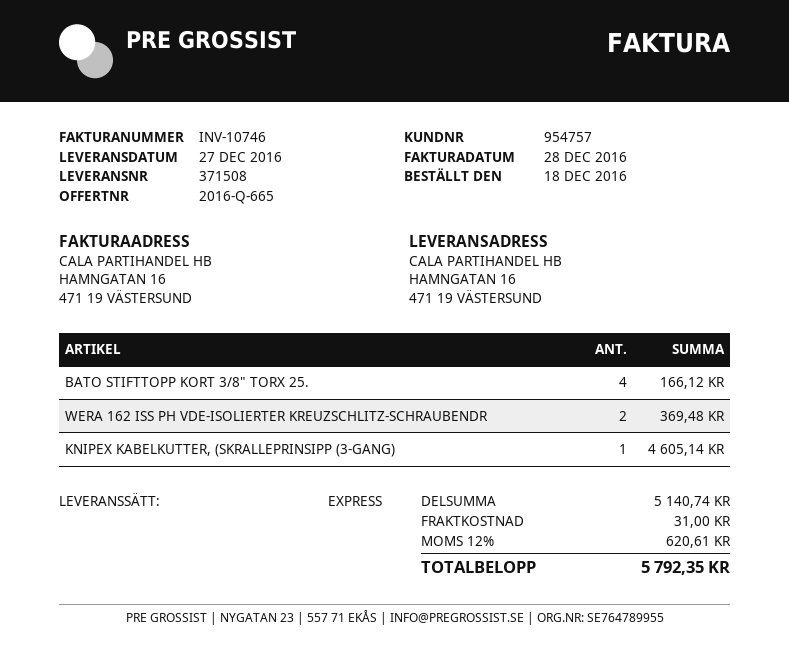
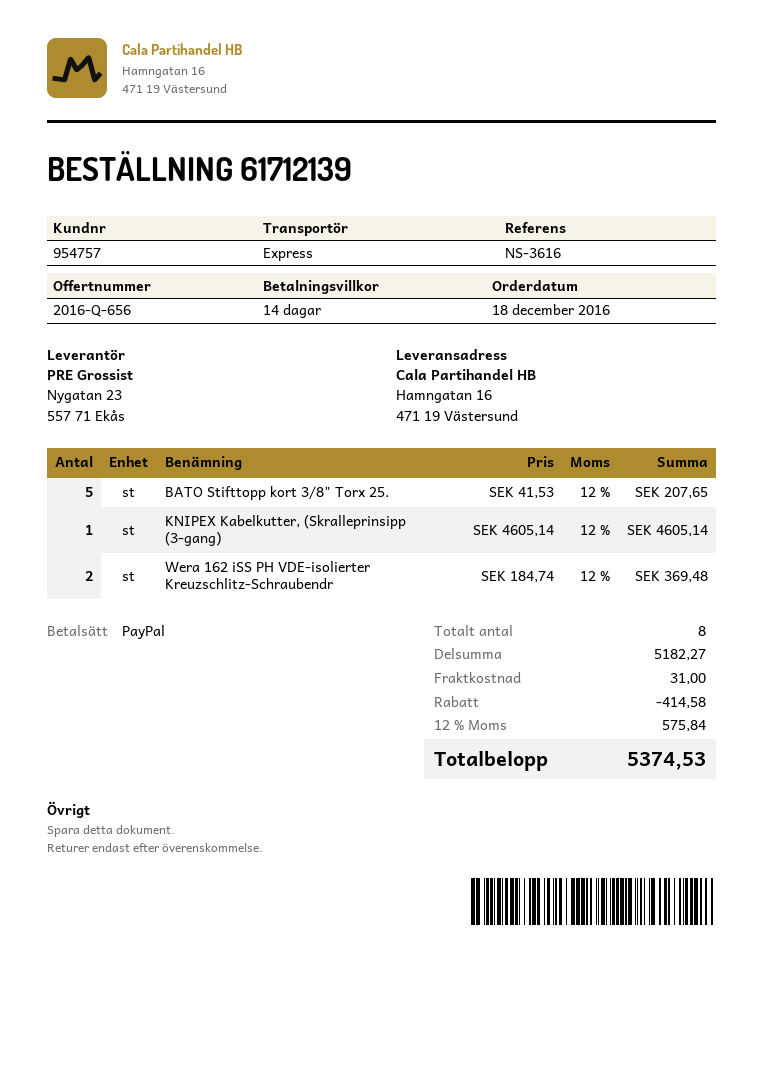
quote number: 2016-Q-665 -> 2016-Q-656
BATO STIFTTOPP KORT 3/8" TORX 25.: 4 for 166.12 -> 5 for 207.65
subtotal: 5140.74 -> 5182.27
discount: none -> 414.58
tax: 12% = 620.61 -> 12% = 575.84
total: 5792.35 -> 5374.53

